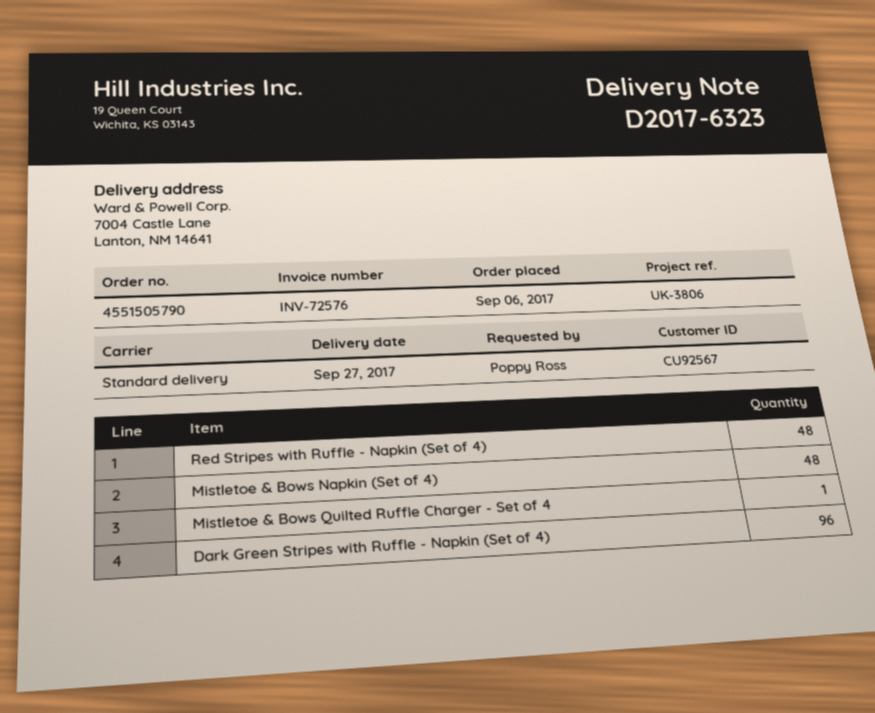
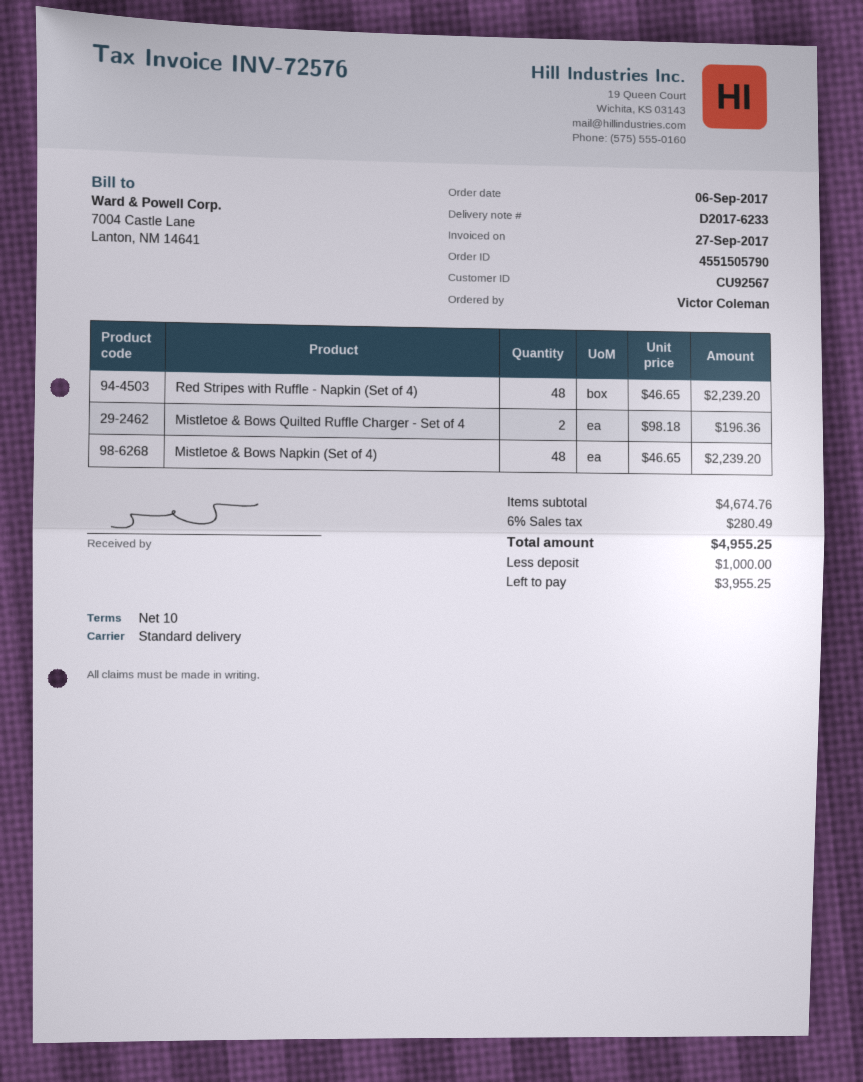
delivery note number: D2017-6323 -> D2017-6233
ordered by: Poppy Ross -> Victor Coleman
Mistletoe & Bows Quilted Ruffle Charger - Set of 4: 1 -> 2
Dark Green Stripes with Ruffle - Napkin (Set of 4): 96 -> none

